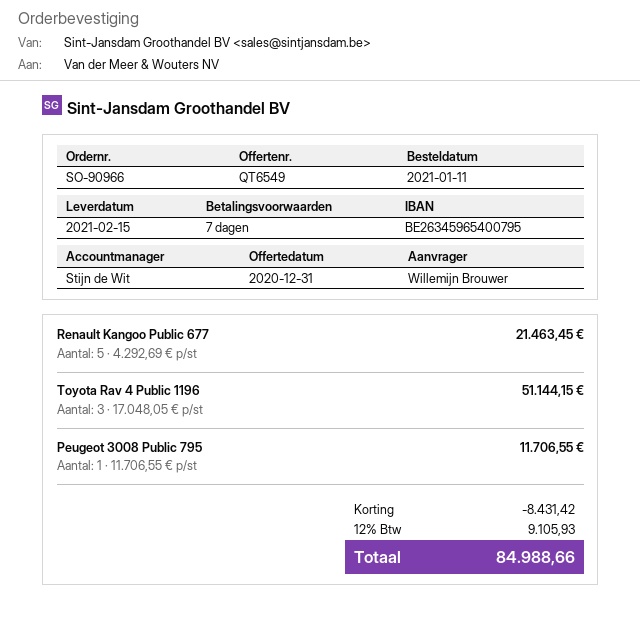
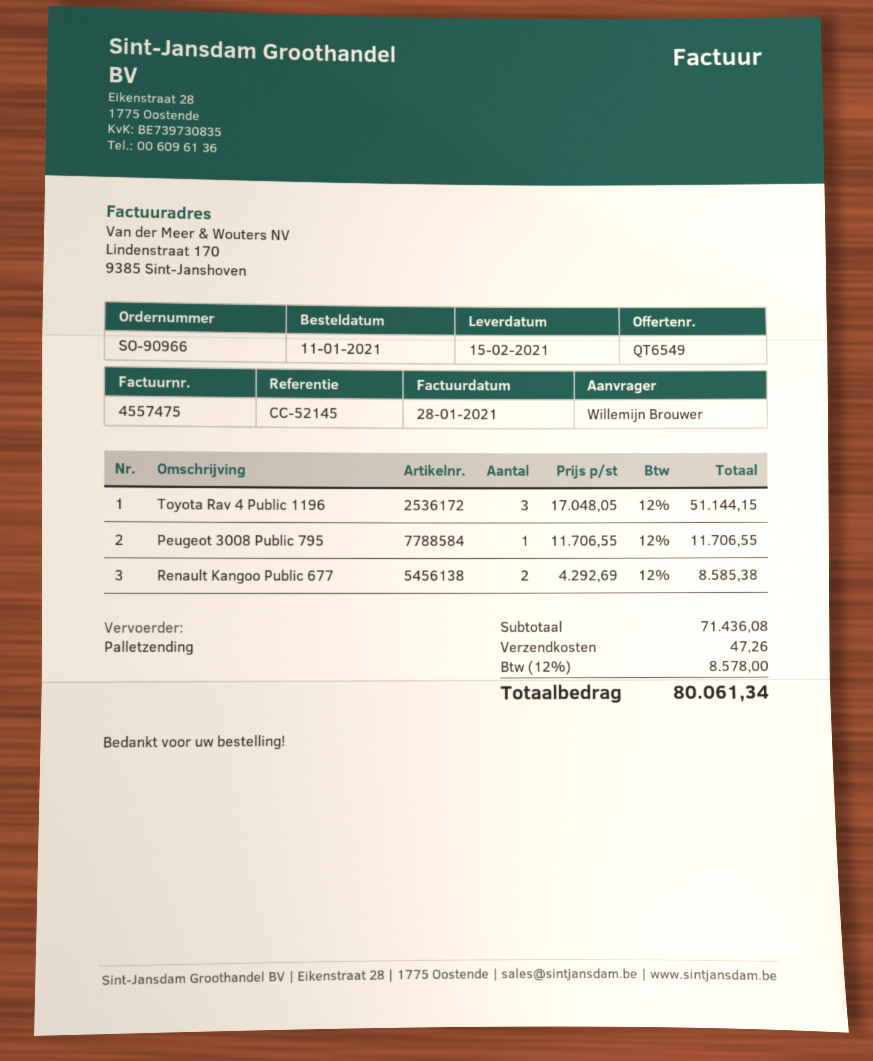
Renault Kangoo Public 677: 5 x 4292.69 = 21463.45 -> 2 x 4292.69 = 8585.38
discount: 8431.42 -> none
shipping: none -> 47.26
tax: 12% = 9105.93 -> 12% = 8578.00
total: 84988.66 -> 80061.34

